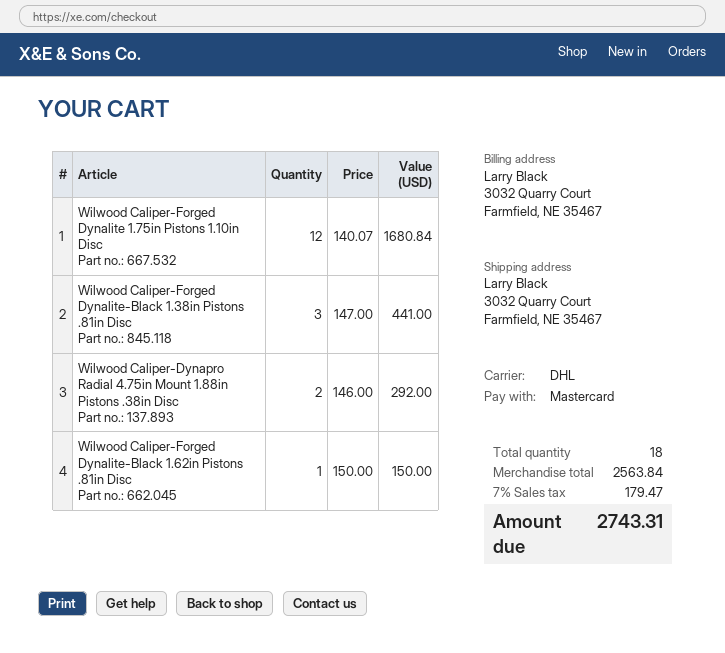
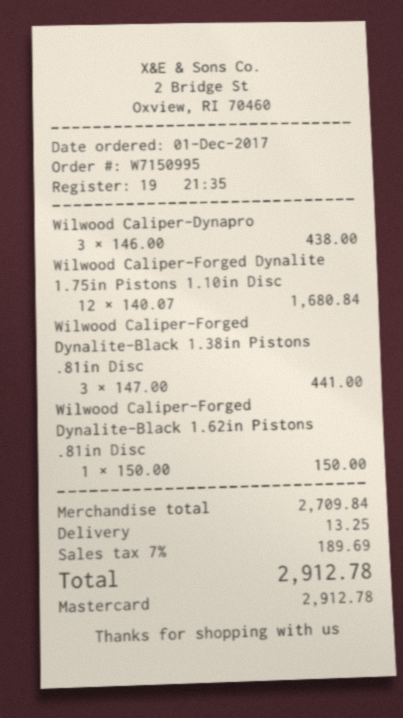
Wilwood Caliper-Dynapro Radial 4.75in Mount 1.88in Pistons .38in Disc: 2 x 146.00 = 292.00 -> 3 x 146.00 = 438.00
subtotal: 2563.84 -> 2709.84
shipping: none -> 13.25
tax: 7% = 179.47 -> 7% = 189.69
total: 2743.31 -> 2912.78

